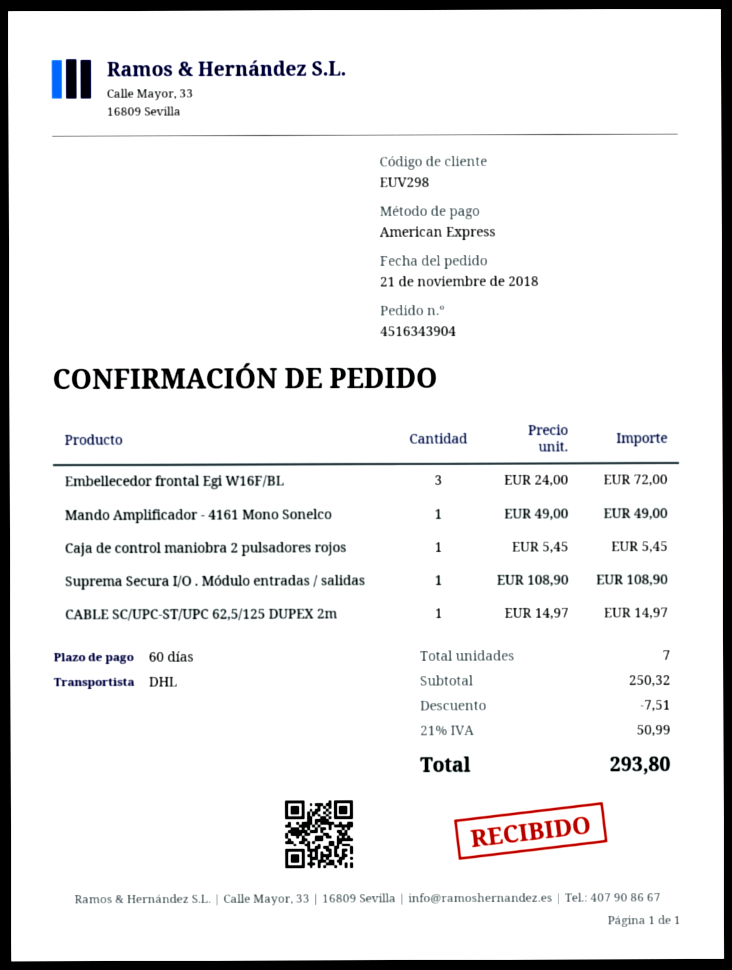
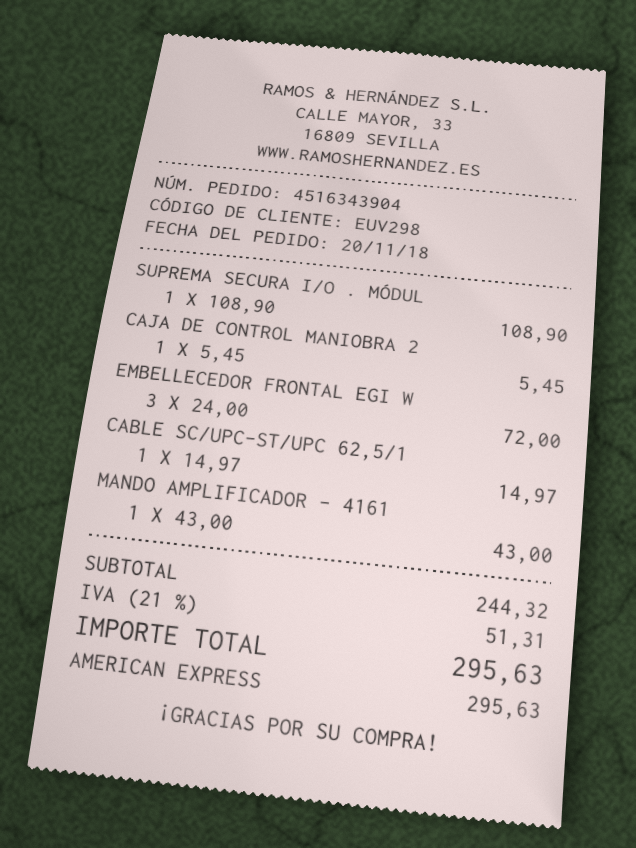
order date: 2018-11-21 -> 2018-11-20
Mando Amplificador - 4161 Mono Sonelco: 1 x 49.00 = 49.00 -> 1 x 43.00 = 43.00
subtotal: 250.32 -> 244.32
discount: 7.51 -> none
tax: 21% = 50.99 -> 21% = 51.31
total: 293.80 -> 295.63

